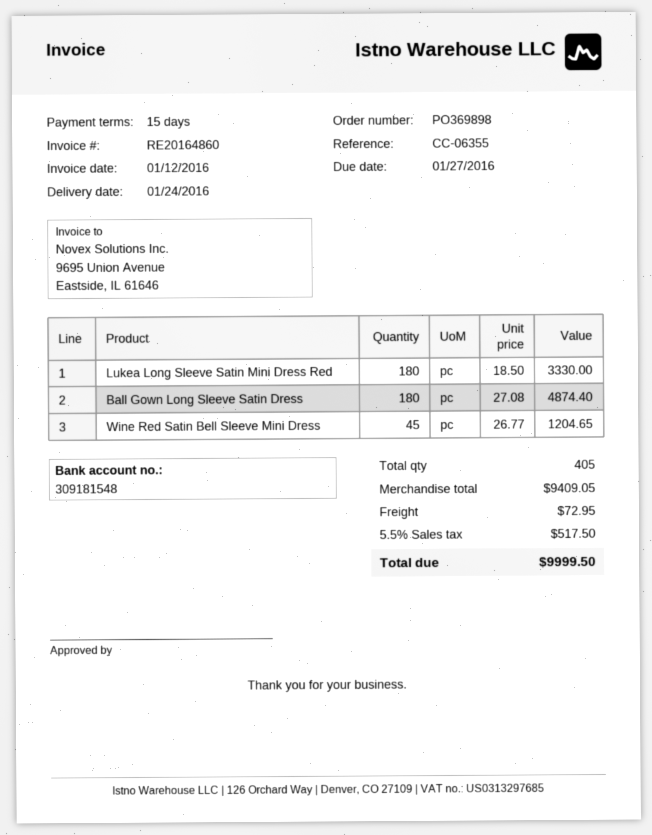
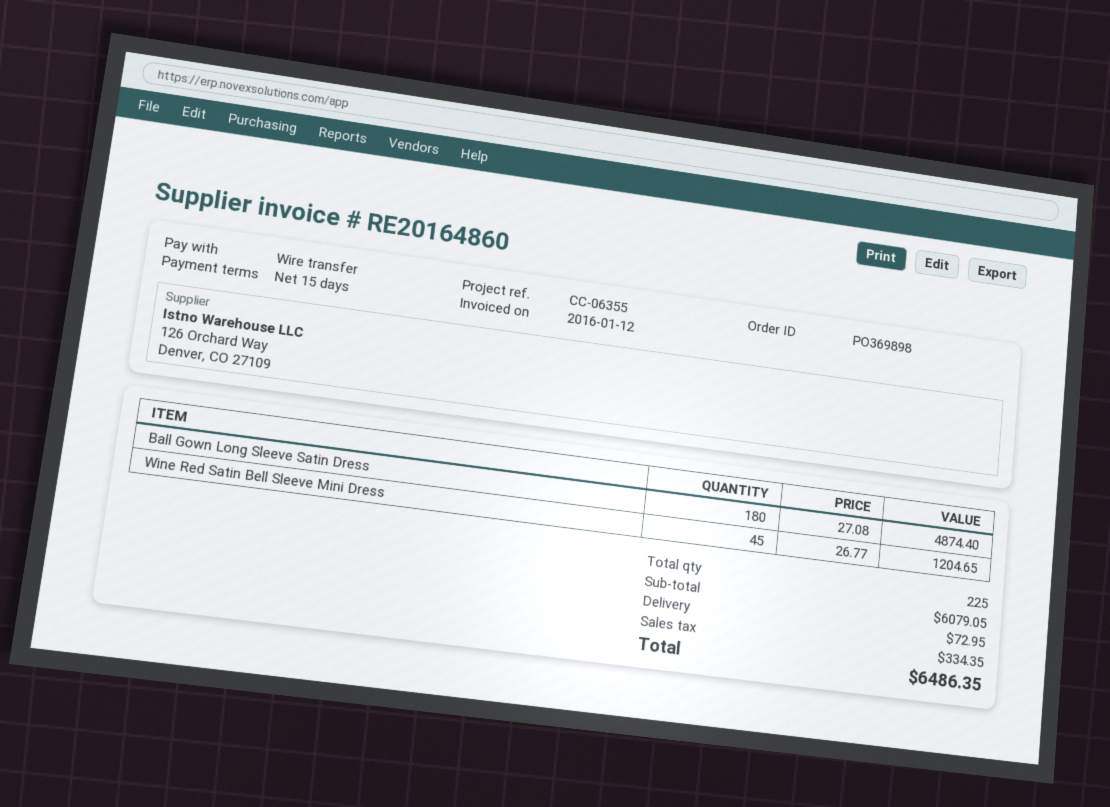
Lukea Long Sleeve Satin Mini Dress Red: 180 x 18.50 = 3330.00 -> none
total quantity: 405 -> 225
subtotal: 9409.05 -> 6079.05
tax: 517.50 -> 334.35
total: 9999.50 -> 6486.35

